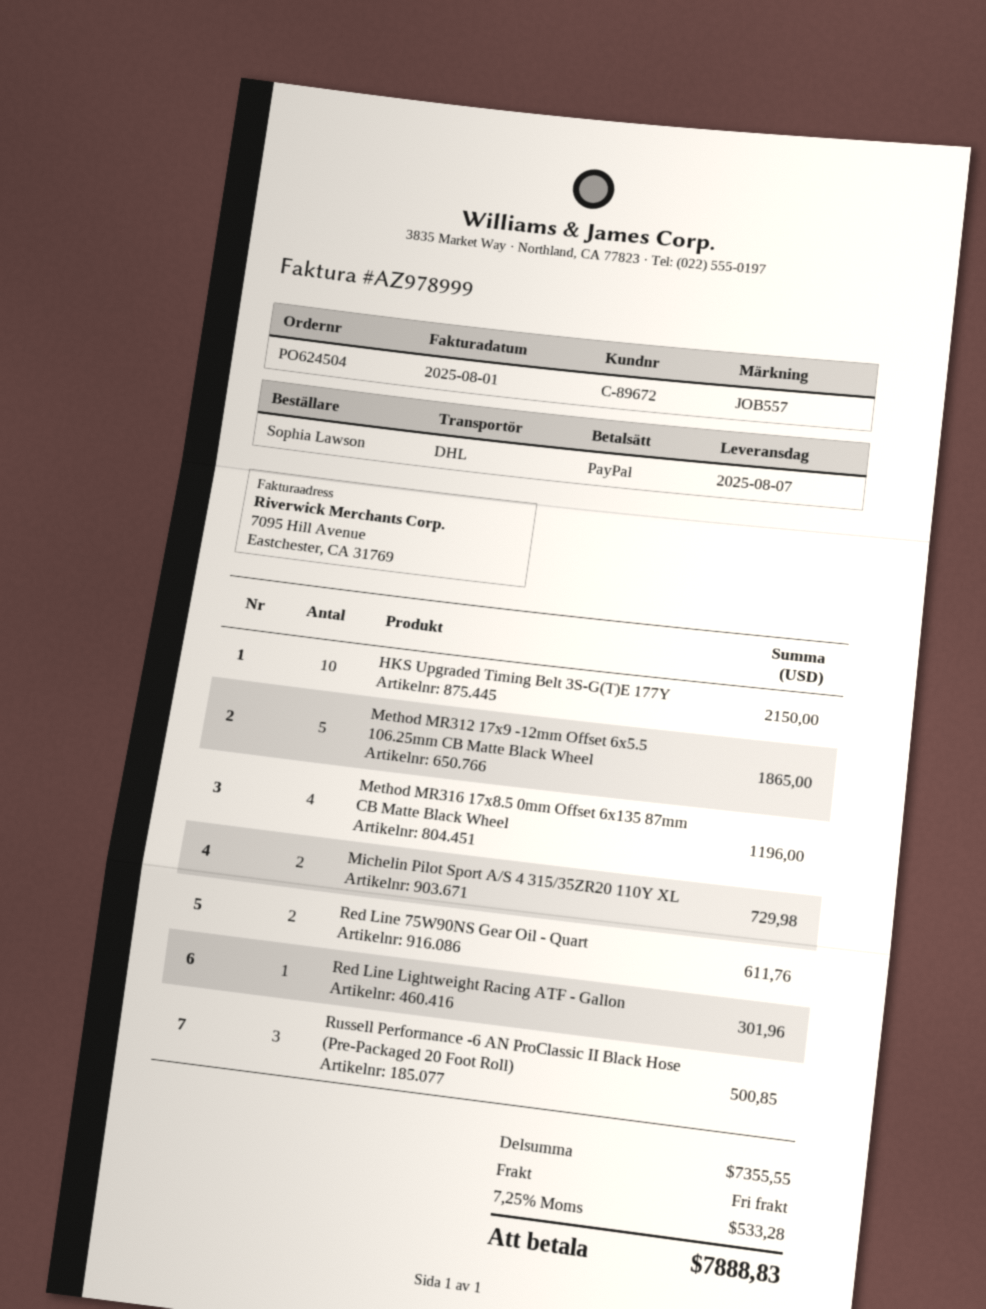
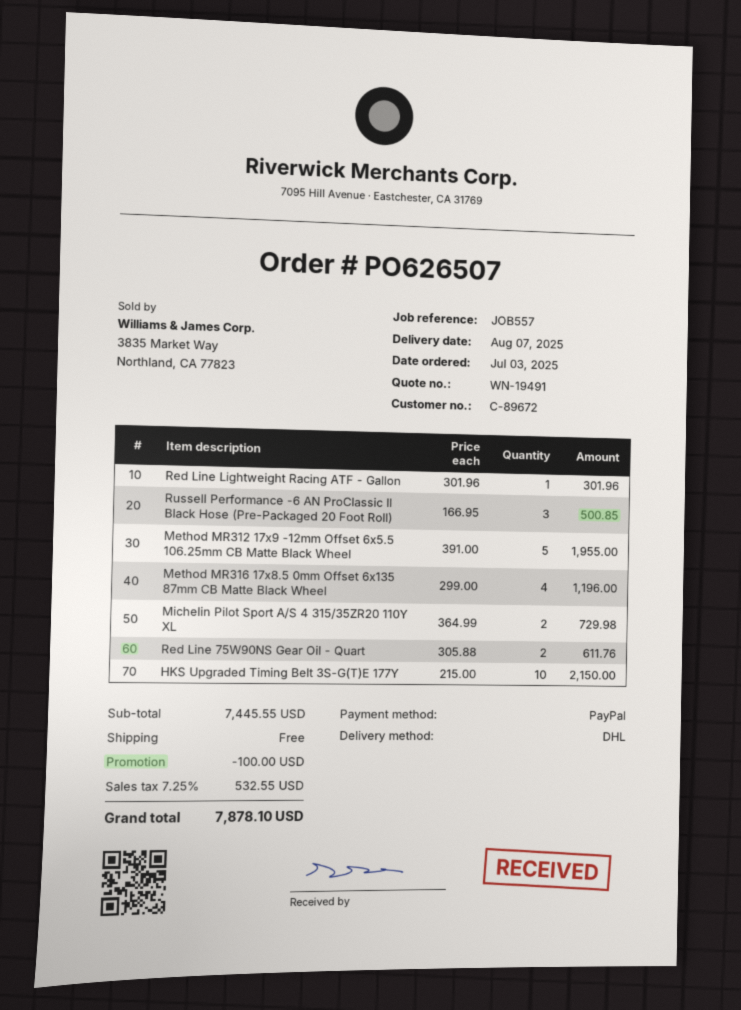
order number: PO624504 -> PO626507
Method MR312 17x9 -12mm Offset 6x5.5 106.25mm CB Matte Black Wheel: 5 for 1865.00 -> 5 for 1955.00
subtotal: 7355.55 -> 7445.55
discount: none -> 100.00
tax: 7.25% = 533.28 -> 7.25% = 532.55
total: 7888.83 -> 7878.10

